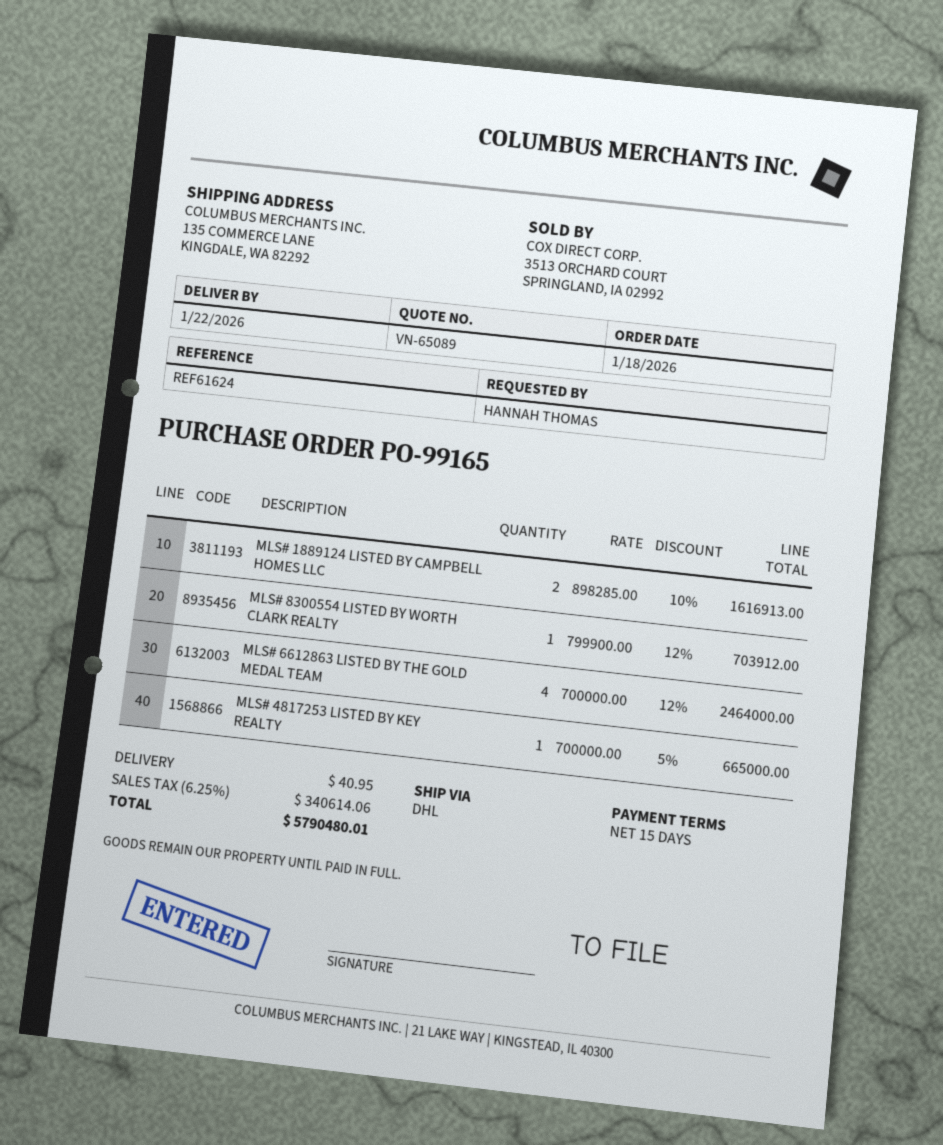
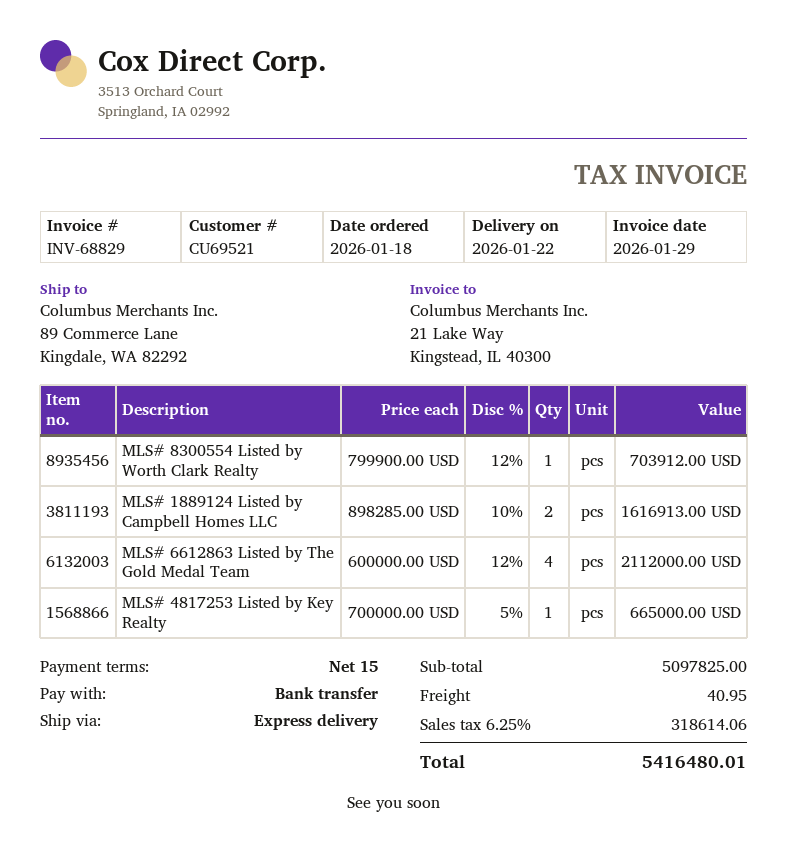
shipping method: DHL -> express
ship to: 135 COMMERCE LANE, KINGDALE, WA 82292 -> 89 Commerce Lane, Kingdale, WA 82292
MLS# 6612863 LISTED BY THE GOLD MEDAL TEAM: 4 x 700000.00 - 12% = 2464000.00 -> 4 x 600000.00 - 12% = 2112000.00
tax: 6.25% = 340614.06 -> 6.25% = 318614.06
total: 5790480.01 -> 5416480.01

